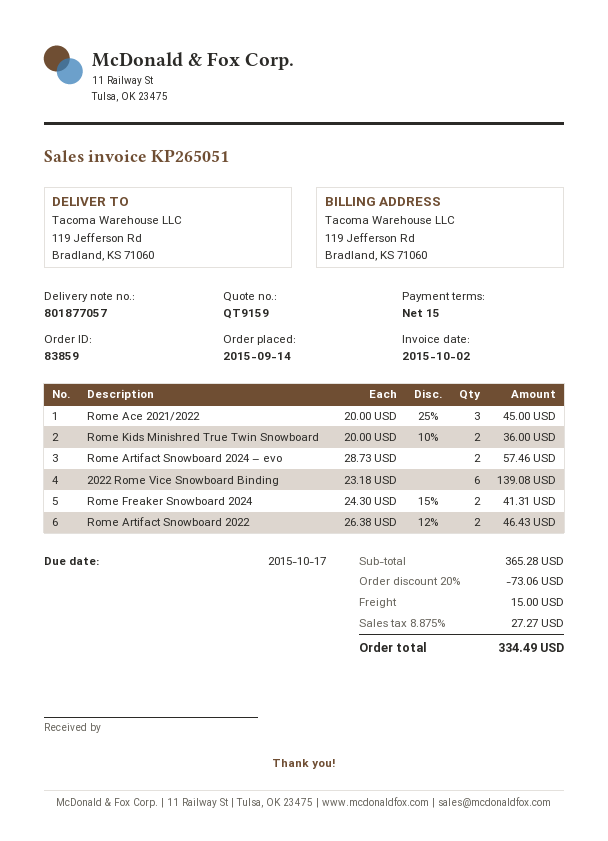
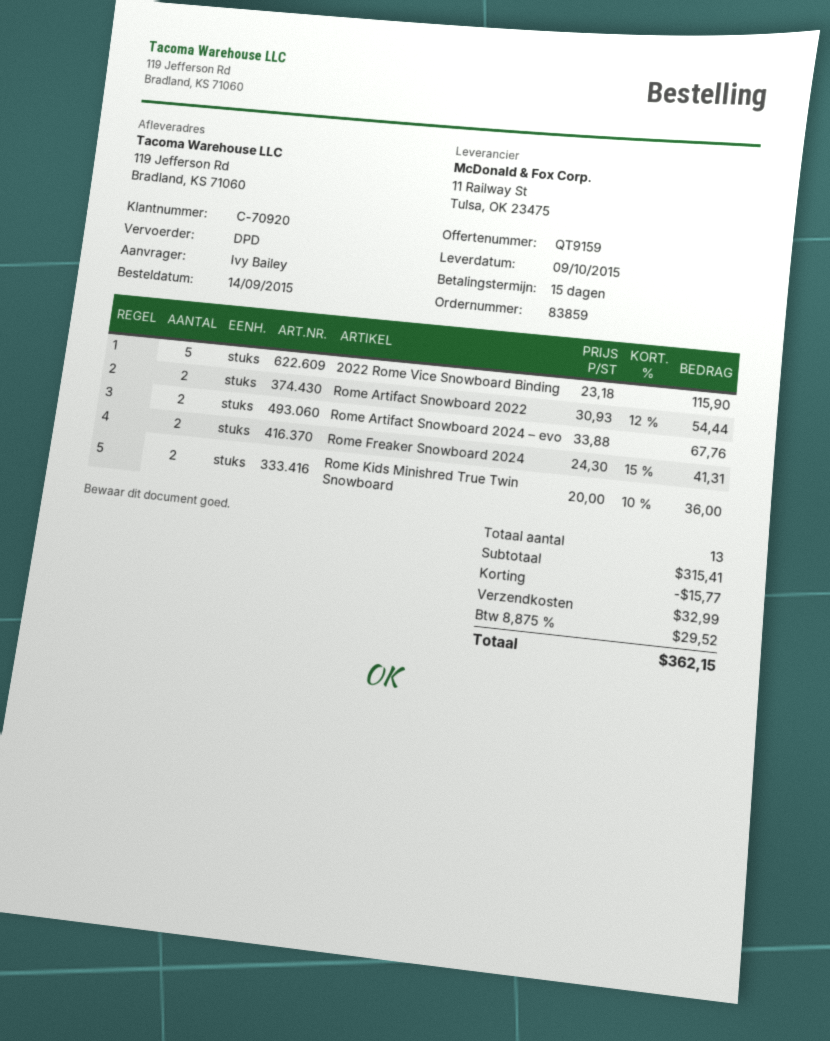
Rome Ace 2021/2022: 3 x 20.00 - 25% = 45.00 -> none
Rome Artifact Snowboard 2024 – evo: 2 x 28.73 = 57.46 -> 2 x 33.88 = 67.76
2022 Rome Vice Snowboard Binding: 6 x 23.18 = 139.08 -> 5 x 23.18 = 115.90
Rome Artifact Snowboard 2022: 2 x 26.38 - 12% = 46.43 -> 2 x 30.93 - 12% = 54.44
subtotal: 365.28 -> 315.41
discount: 73.06 -> 15.77
shipping: 15.00 -> 32.99
tax: 8.875% = 27.27 -> 8.875% = 29.52
total: 334.49 -> 362.15

